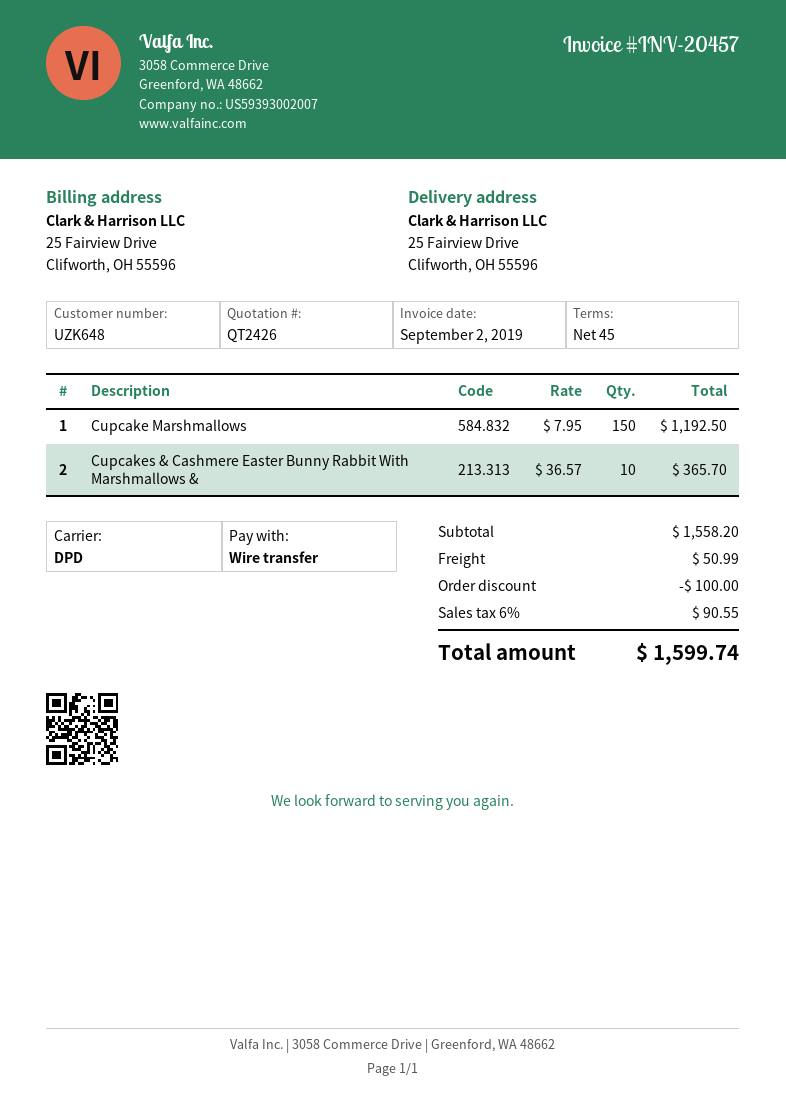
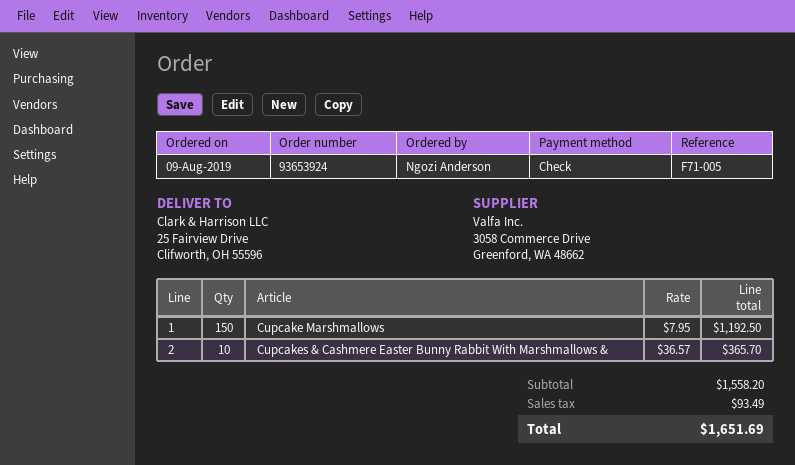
payment method: bank transfer -> cheque
discount: 100.00 -> none
shipping: 50.99 -> none
tax: 90.55 -> 93.49
total: 1599.74 -> 1651.69

